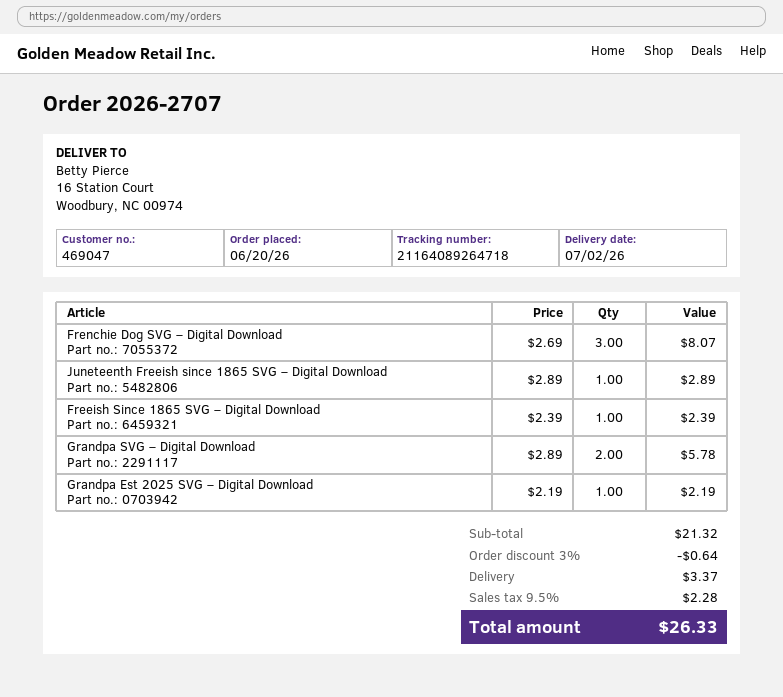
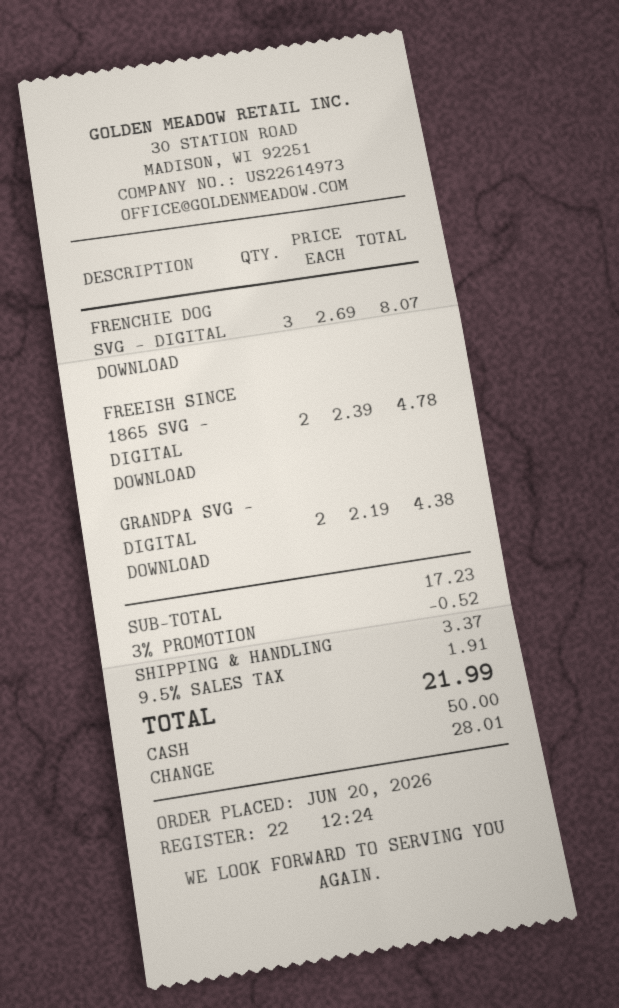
Juneteenth Freeish since 1865 SVG – Digital Download: 1 x 2.89 = 2.89 -> none
Freeish Since 1865 SVG – Digital Download: 1 x 2.39 = 2.39 -> 2 x 2.39 = 4.78
Grandpa SVG – Digital Download: 2 x 2.89 = 5.78 -> 2 x 2.19 = 4.38
Grandpa Est 2025 SVG – Digital Download: 1 x 2.19 = 2.19 -> none
subtotal: 21.32 -> 17.23
discount: 3% = 0.64 -> 3% = 0.52
tax: 9.5% = 2.28 -> 9.5% = 1.91
total: 26.33 -> 21.99

